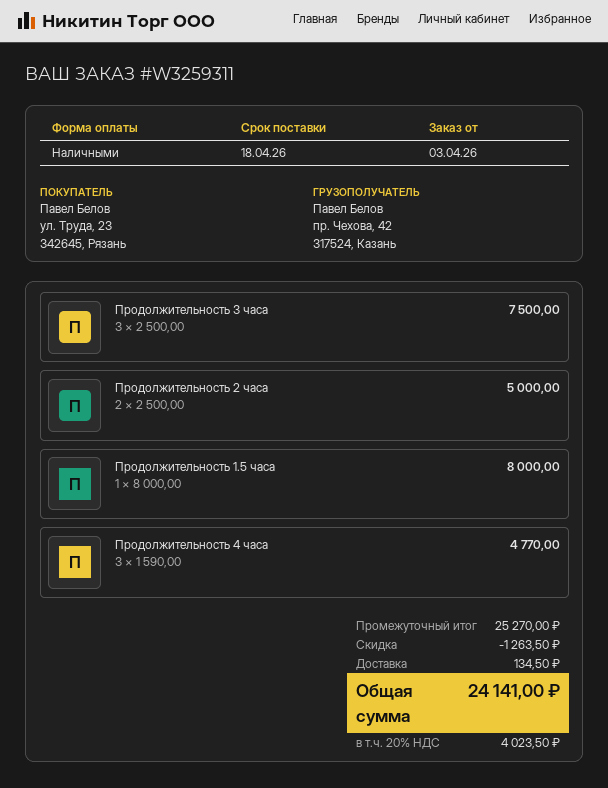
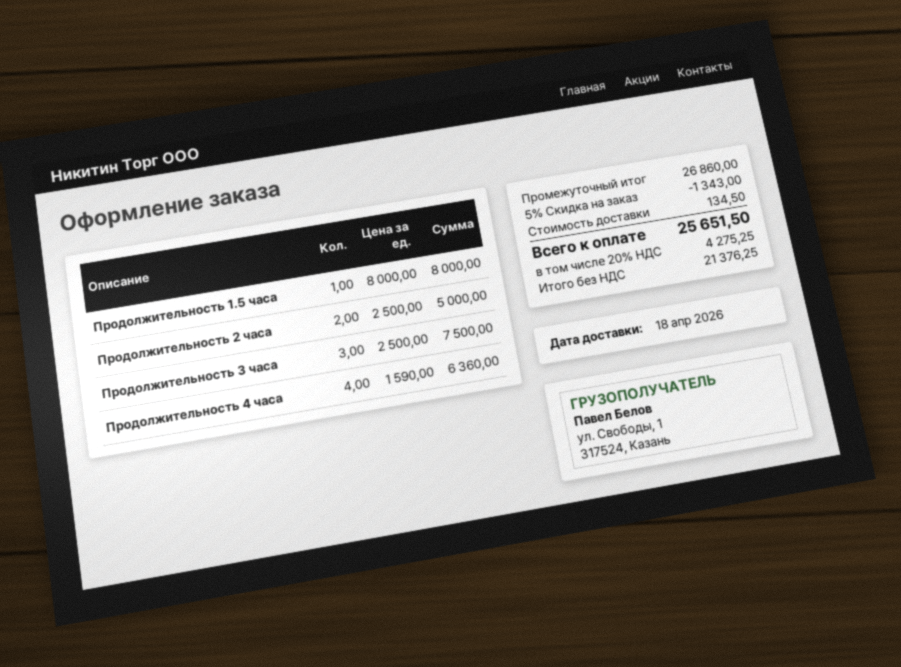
ship to: пр. Чехова, 42, 317524, Казань -> ул. Свободы, 1, 317524, Казань
Продолжительность 4 часа: 3 x 1590.00 = 4770.00 -> 4 x 1590.00 = 6360.00
subtotal: 25270.00 -> 26860.00
discount: 1263.50 -> 1343.00
tax: 20% = 4023.50 -> 20% = 4275.25
total: 24141.00 -> 25651.50

